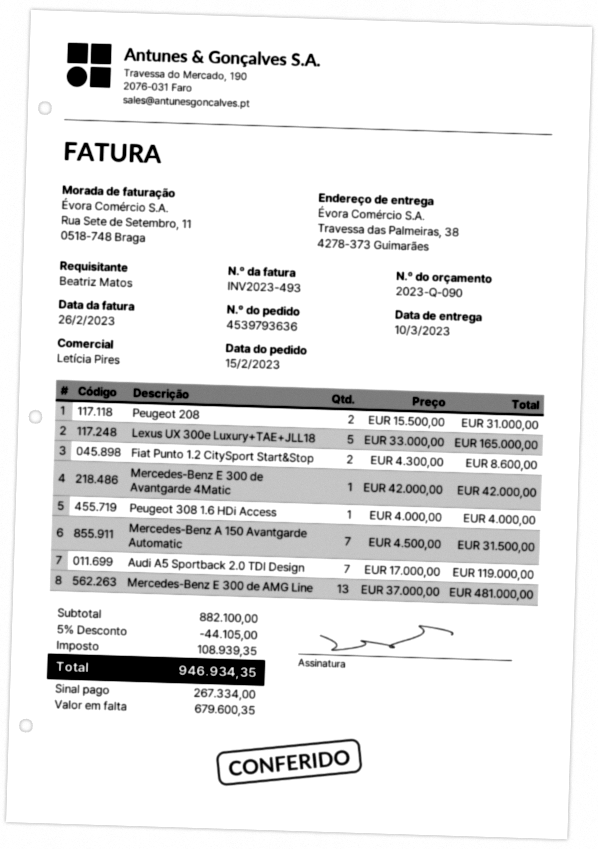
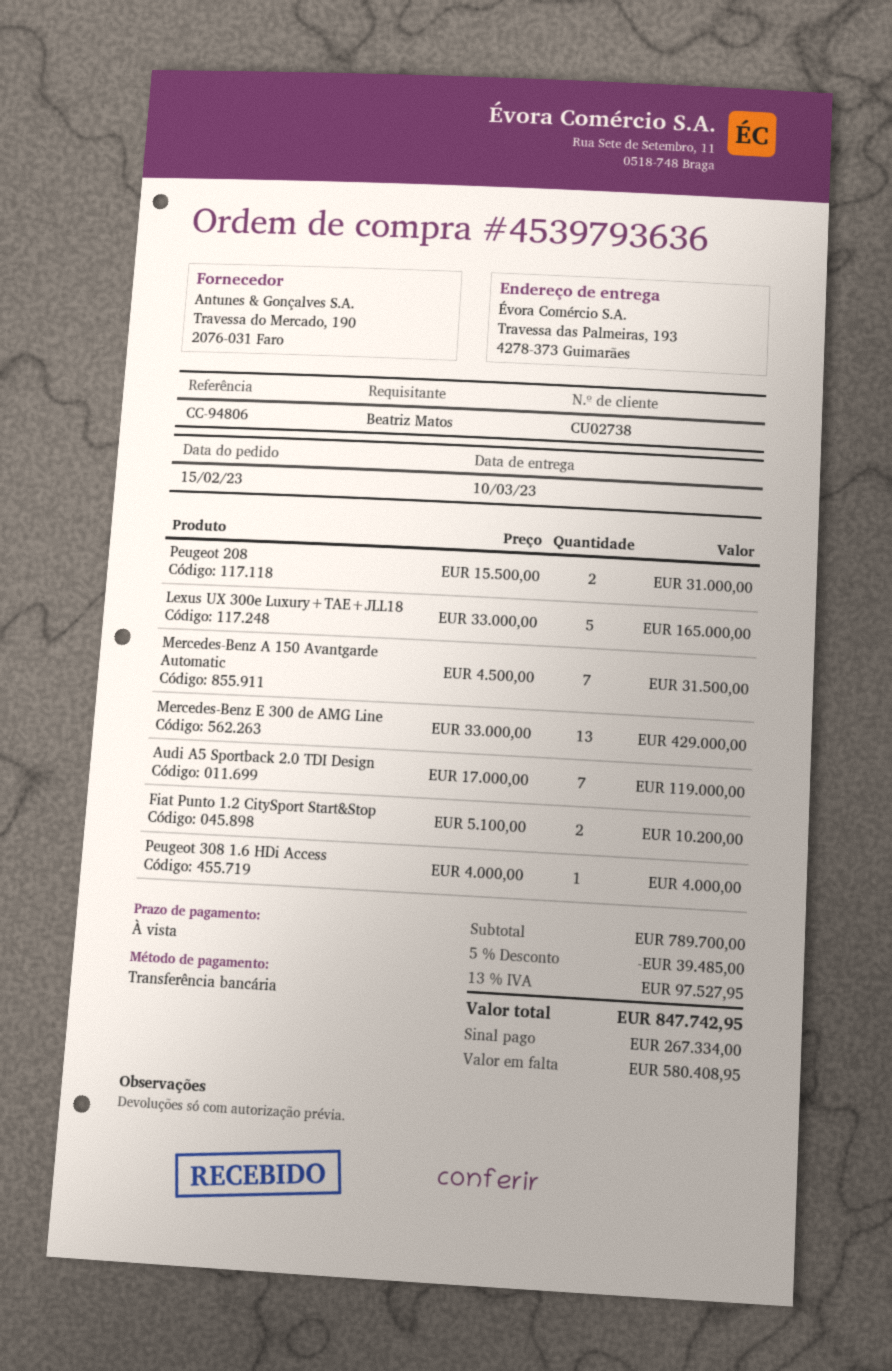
ship to: Travessa das Palmeiras, 38, 4278-373 Guimarães -> Travessa das Palmeiras, 193, 4278-373 Guimarães
Fiat Punto 1.2 CitySport Start&Stop: 2 x 4300.00 = 8600.00 -> 2 x 5100.00 = 10200.00
Mercedes-Benz E 300 de Avantgarde 4Matic: 1 x 42000.00 = 42000.00 -> none
Mercedes-Benz E 300 de AMG Line: 13 x 37000.00 = 481000.00 -> 13 x 33000.00 = 429000.00
subtotal: 882100.00 -> 789700.00
discount: 5% = 44105.00 -> 5% = 39485.00
tax: 108939.35 -> 97527.95
total: 946934.35 -> 847742.95
balance: 679600.35 -> 580408.95

